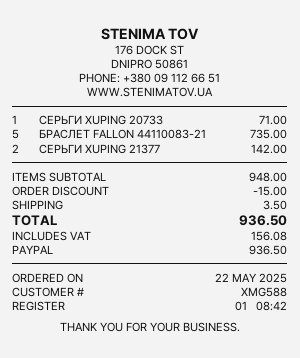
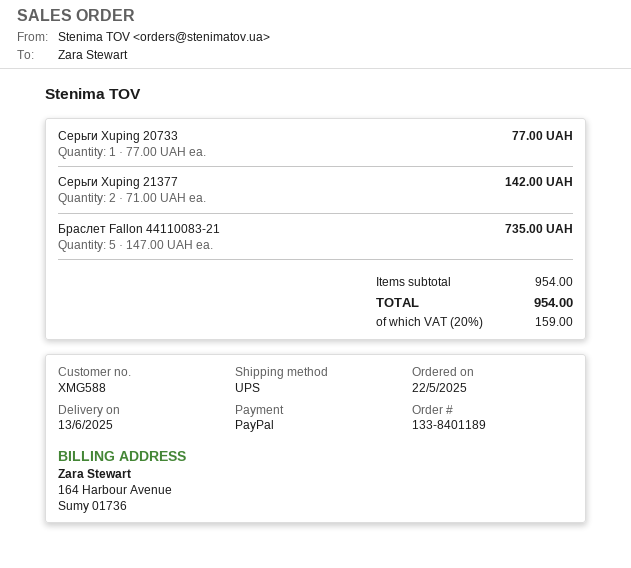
СЕРЬГИ XUPING 20733: 1 for 71.00 -> 1 for 77.00
subtotal: 948.00 -> 954.00
discount: 15.00 -> none
shipping: 3.50 -> none
tax: 156.08 -> 159.00
total: 936.50 -> 954.00

